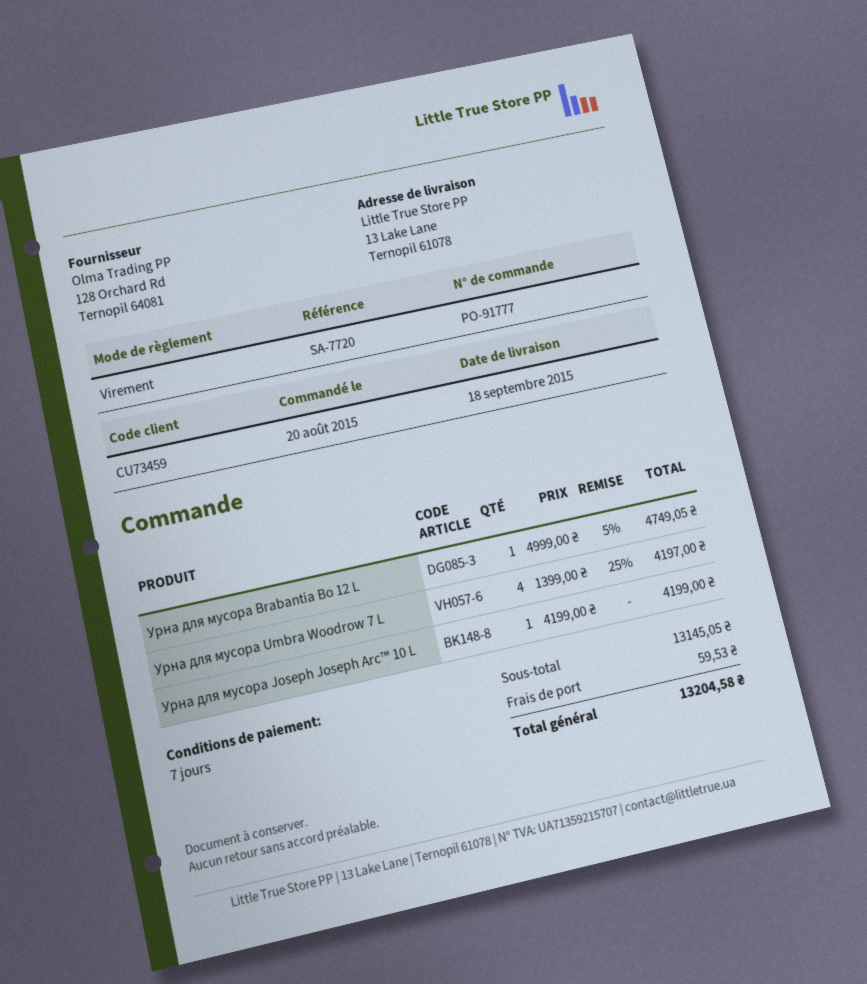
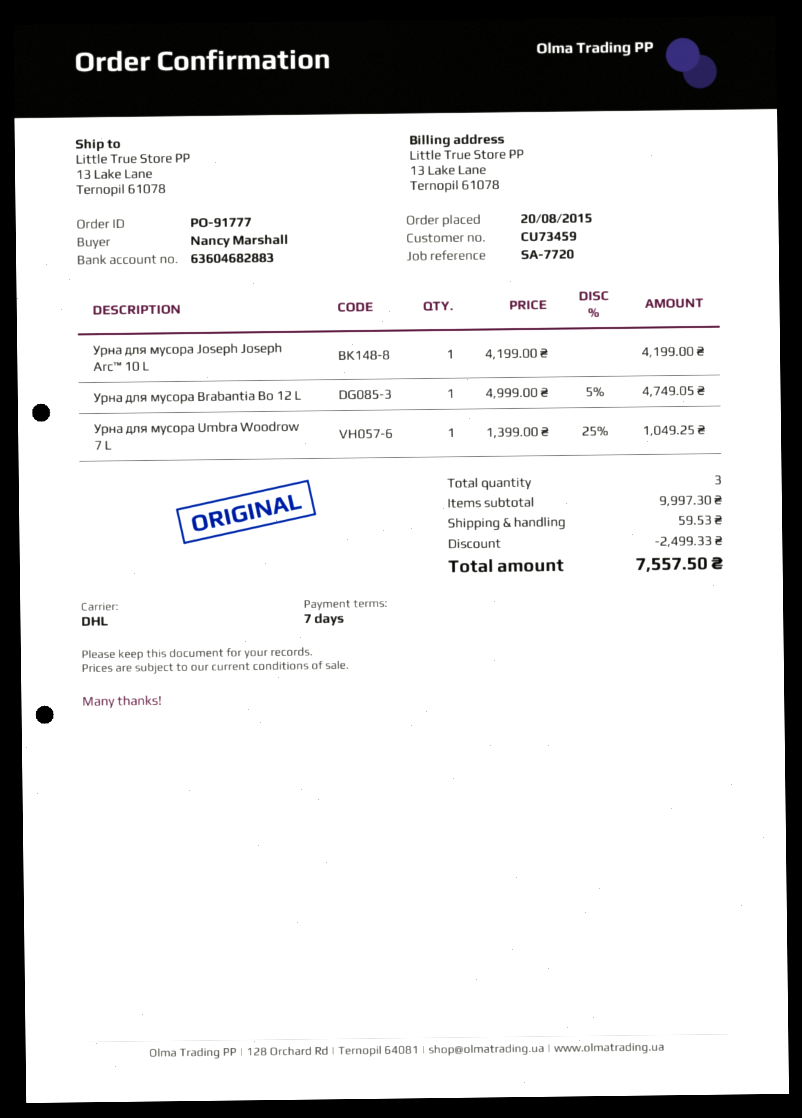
Урна для мусора Umbra Woodrow 7 L: 4 x 1399.00 - 25% = 4197.00 -> 1 x 1399.00 - 25% = 1049.25
subtotal: 13145.05 -> 9997.30
discount: none -> 2499.33
total: 13204.58 -> 7557.50

